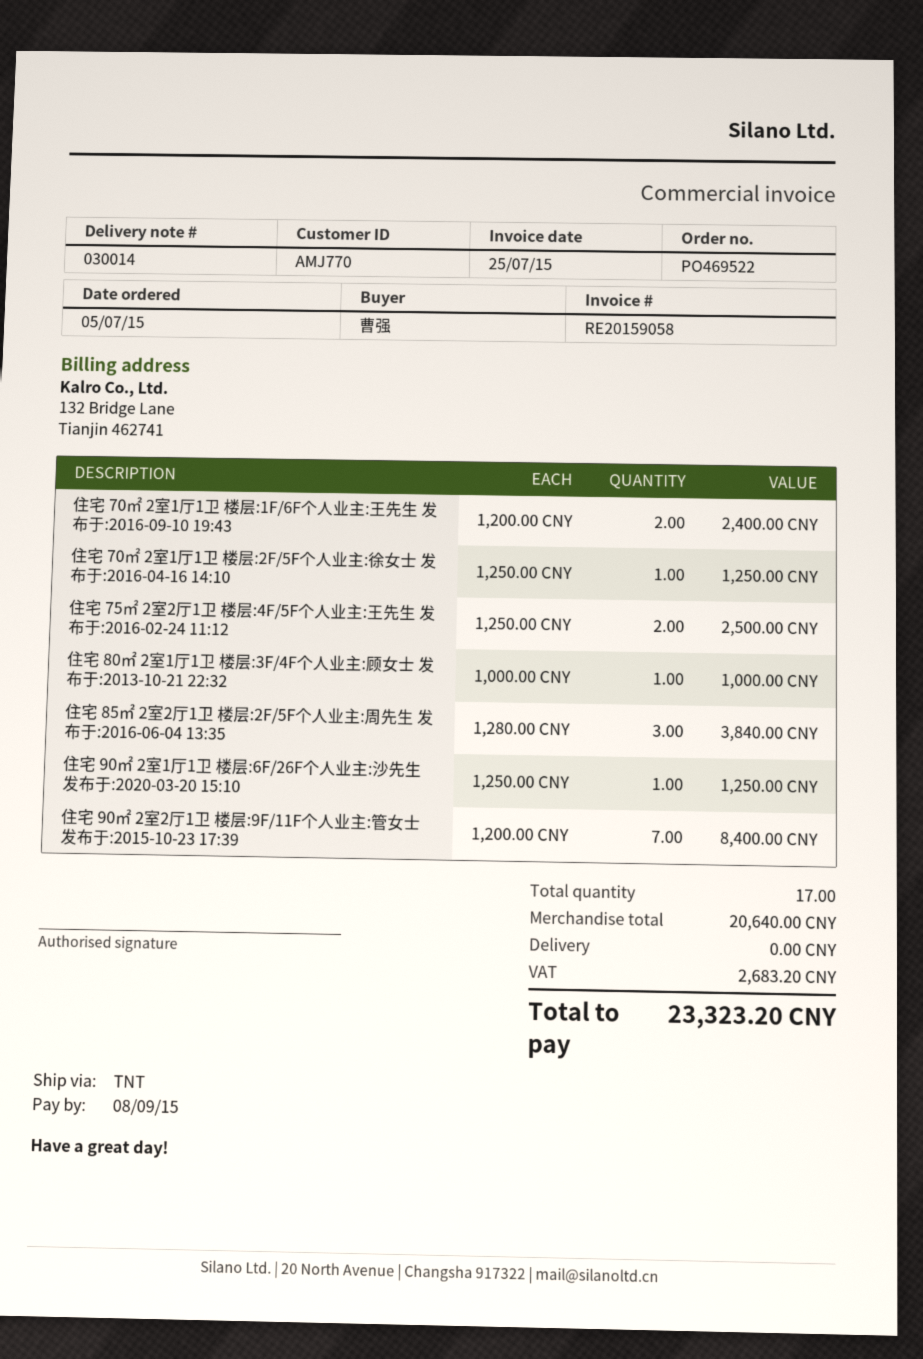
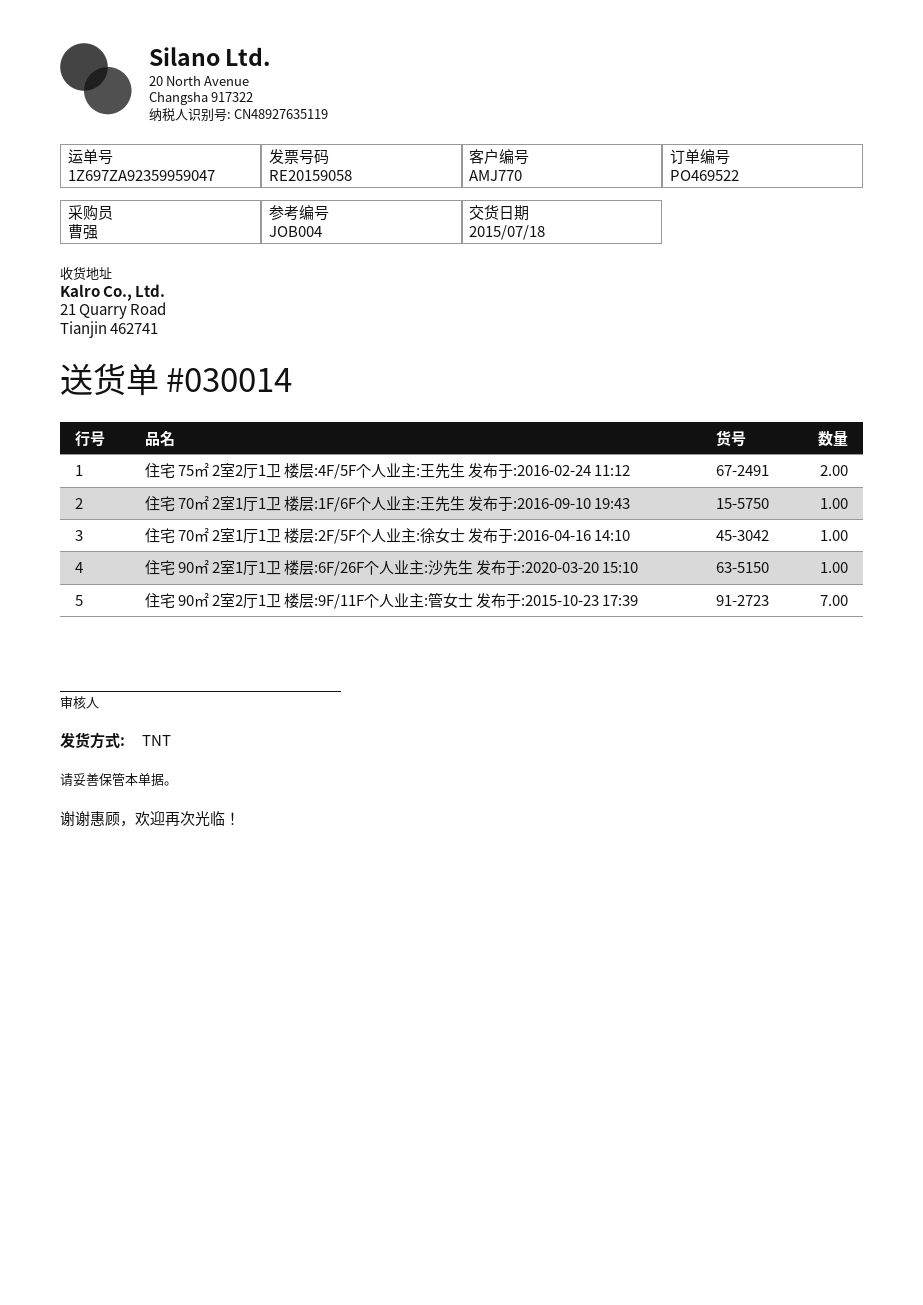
住宅 70㎡ 2室1厅1卫 楼层:1F/6F个人业主:王先生 发布于:2016-09-10 19:43: 2 -> 1
住宅 80㎡ 2室1厅1卫 楼层:3F/4F个人业主:顾女士 发布于:2013-10-21 22:32: 1 -> none
住宅 85㎡ 2室2厅1卫 楼层:2F/5F个人业主:周先生 发布于:2016-06-04 13:35: 3 -> none

